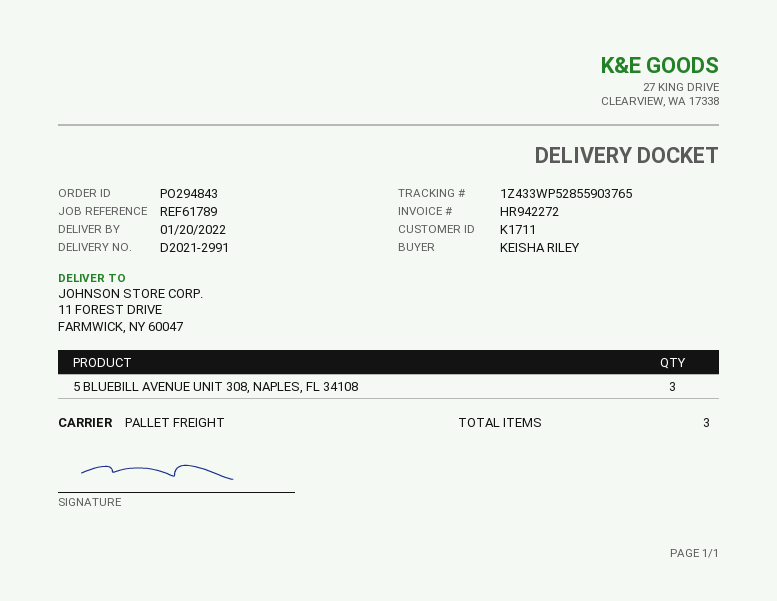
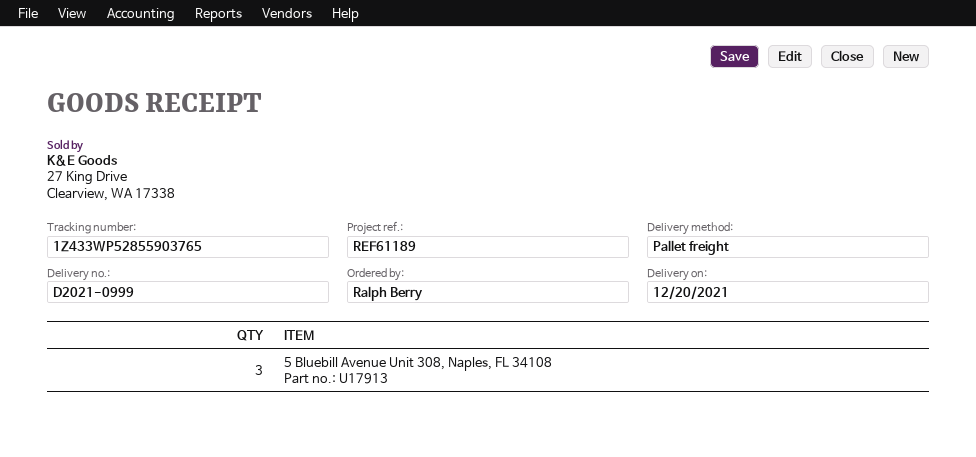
delivery note number: D2021-2991 -> D2021-0999
delivery date: 2022-01-20 -> 2021-12-20
reference: REF61789 -> REF61189
ordered by: KEISHA RILEY -> Ralph Berry

